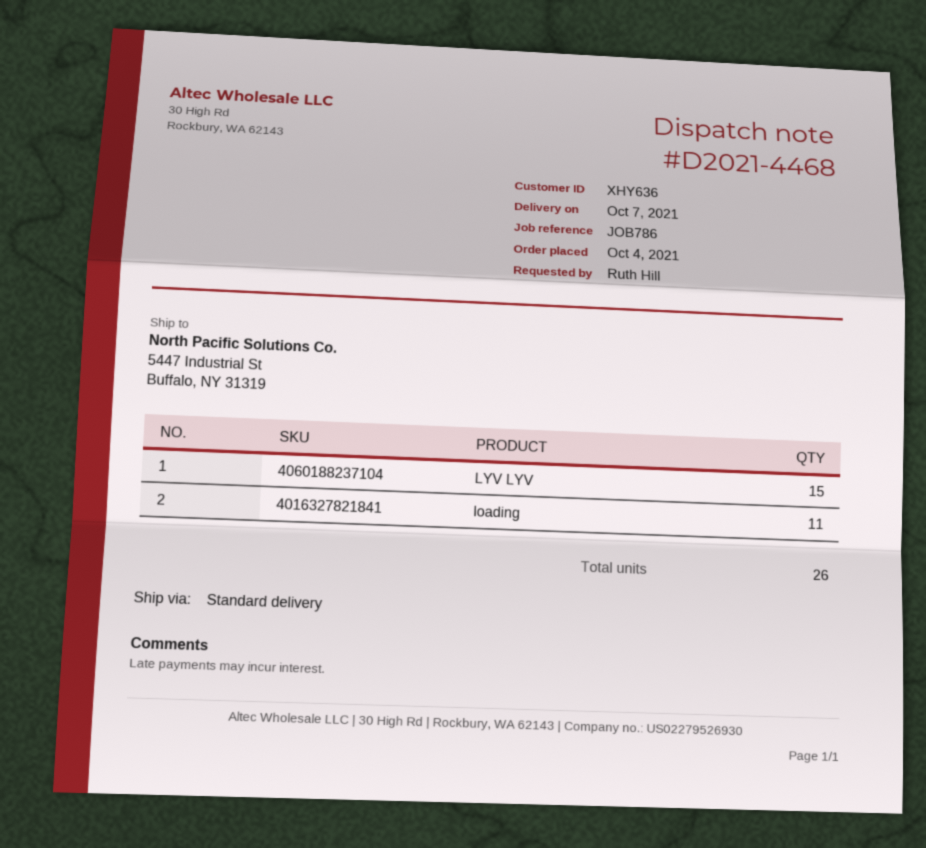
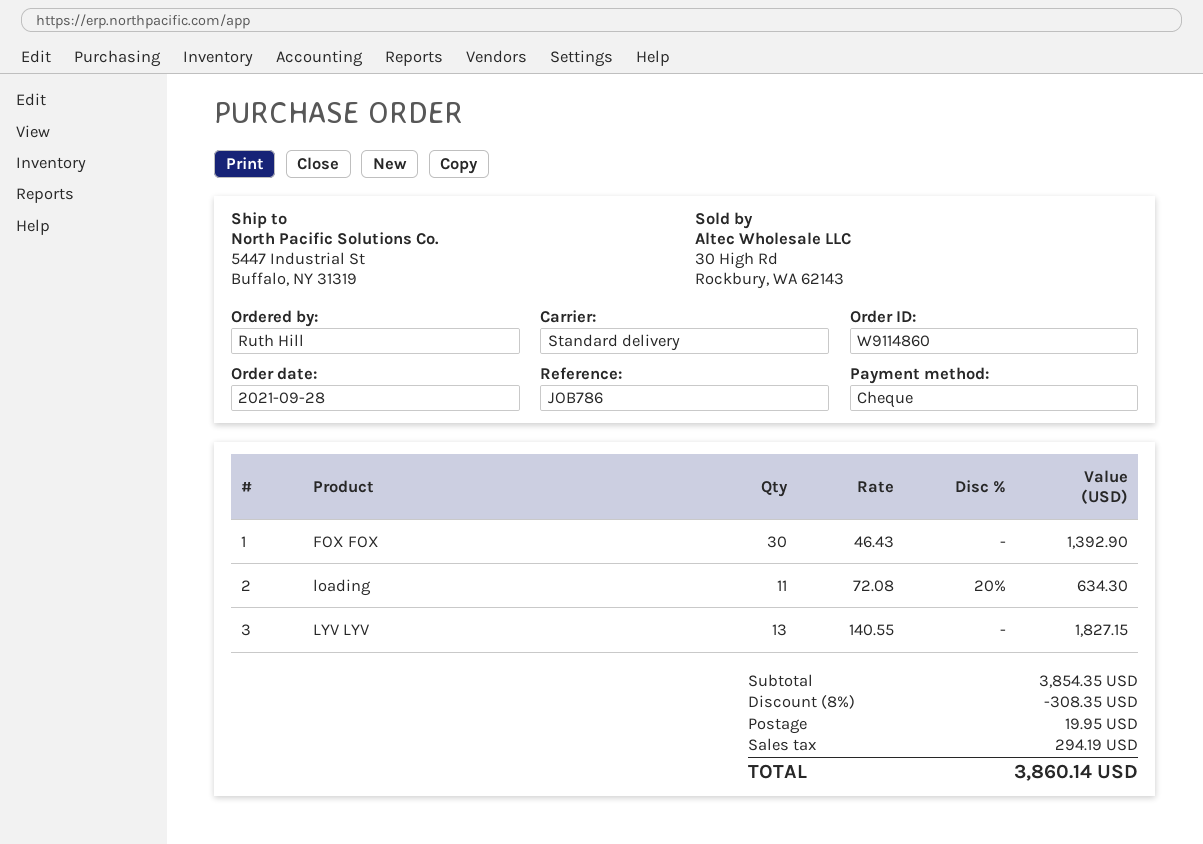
order date: 2021-10-04 -> 2021-09-28
LYV LYV: 15 -> 13
FOX FOX: none -> 30

